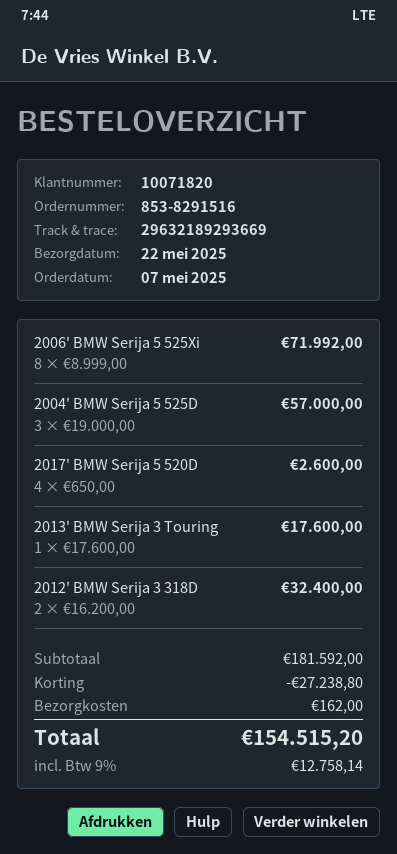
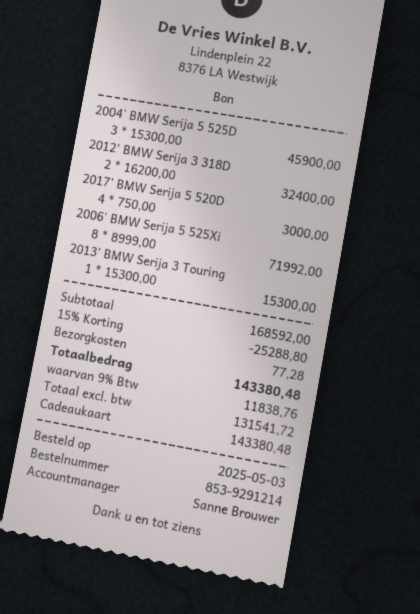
order number: 853-8291516 -> 853-9291214
order date: 2025-05-07 -> 2025-05-03
2004' BMW Serija 5 525D: 3 x 19000.00 = 57000.00 -> 3 x 15300.00 = 45900.00
2017' BMW Serija 5 520D: 4 x 650.00 = 2600.00 -> 4 x 750.00 = 3000.00
2013' BMW Serija 3 Touring: 1 x 17600.00 = 17600.00 -> 1 x 15300.00 = 15300.00
subtotal: 181592.00 -> 168592.00
discount: 27238.80 -> 25288.80
shipping: 162.00 -> 77.28
tax: 9% = 12758.14 -> 9% = 11838.76
total: 154515.20 -> 143380.48

